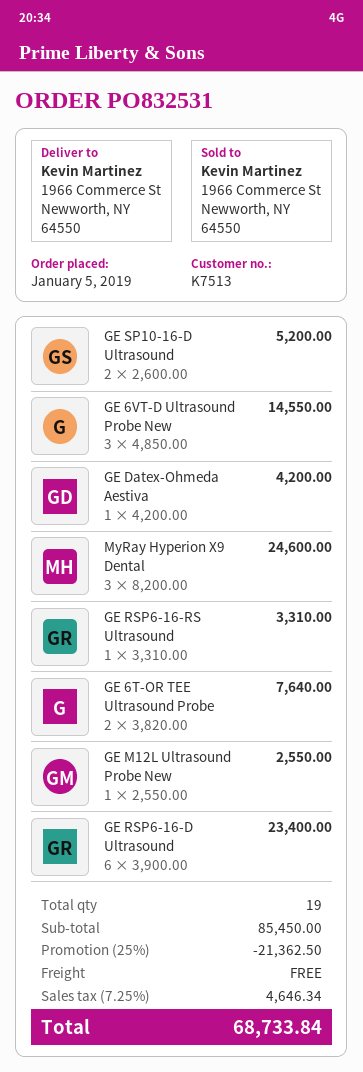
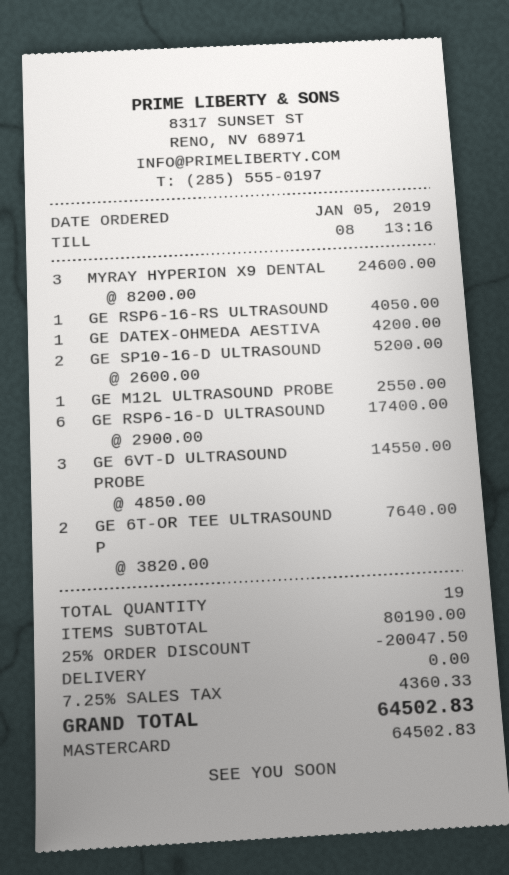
GE RSP6-16-RS Ultrasound: 1 x 3310.00 = 3310.00 -> 1 x 4050.00 = 4050.00
GE RSP6-16-D Ultrasound: 6 x 3900.00 = 23400.00 -> 6 x 2900.00 = 17400.00
subtotal: 85450.00 -> 80190.00
discount: 25% = 21362.50 -> 25% = 20047.50
tax: 7.25% = 4646.34 -> 7.25% = 4360.33
total: 68733.84 -> 64502.83

